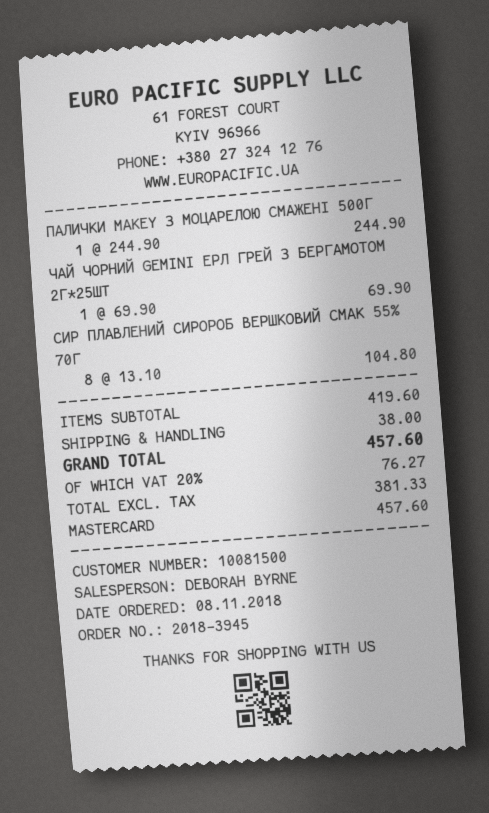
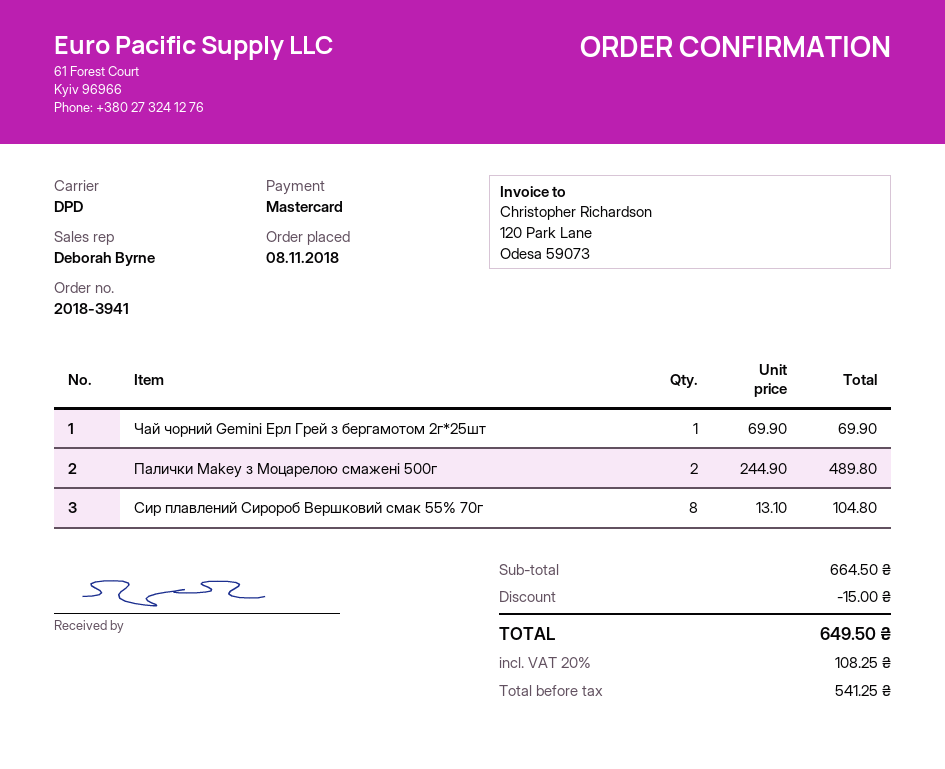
order number: 2018-3945 -> 2018-3941
ПАЛИЧКИ MAKEY З МОЦАРЕЛОЮ СМАЖЕНІ 500Г: 1 x 244.90 = 244.90 -> 2 x 244.90 = 489.80
subtotal: 419.60 -> 664.50
discount: none -> 15.00
shipping: 38.00 -> none
net: 381.33 -> 541.25
tax: 20% = 76.27 -> 20% = 108.25
total: 457.60 -> 649.50

